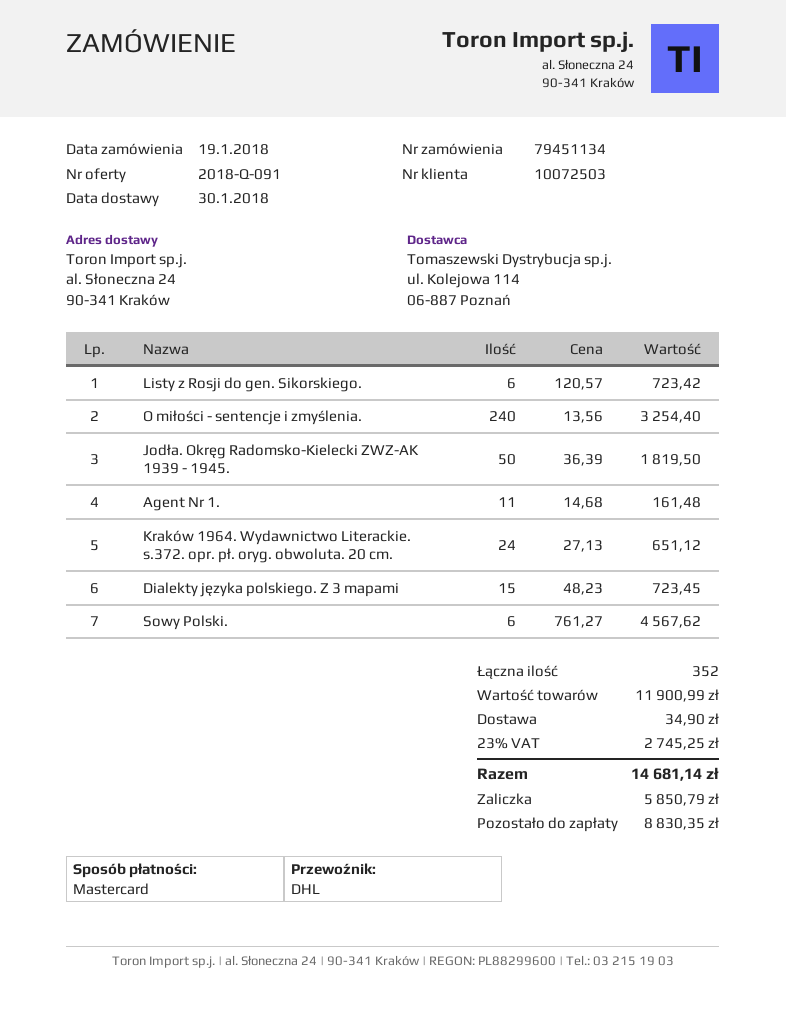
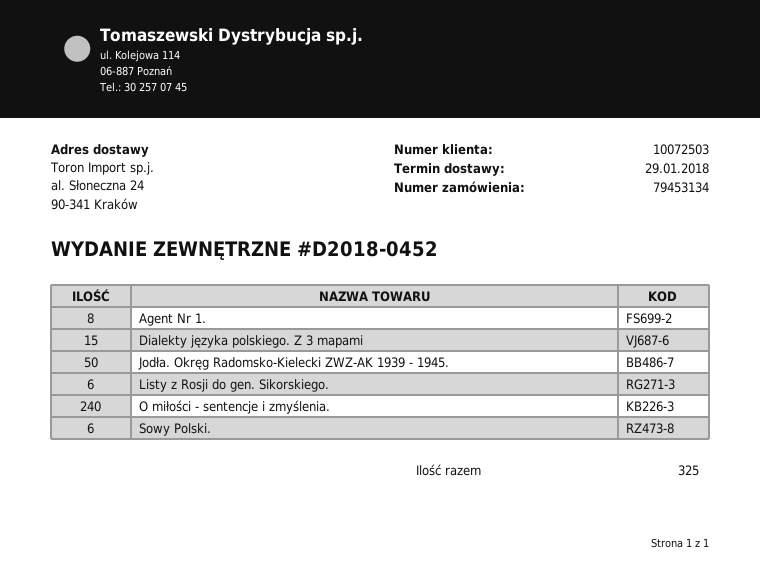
order number: 79451134 -> 79453134
delivery date: 2018-01-30 -> 2018-01-29
Agent Nr 1.: 11 -> 8
Kraków 1964. Wydawnictwo Literackie. s.372. opr. pł. oryg. obwoluta. 20 cm.: 24 -> none
total quantity: 352 -> 325

